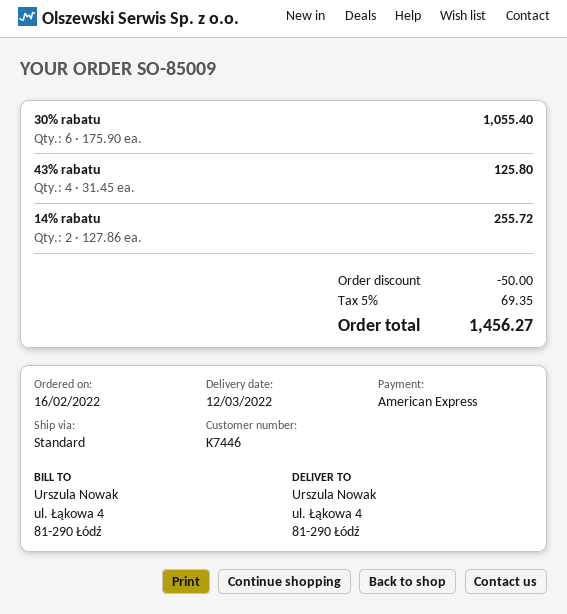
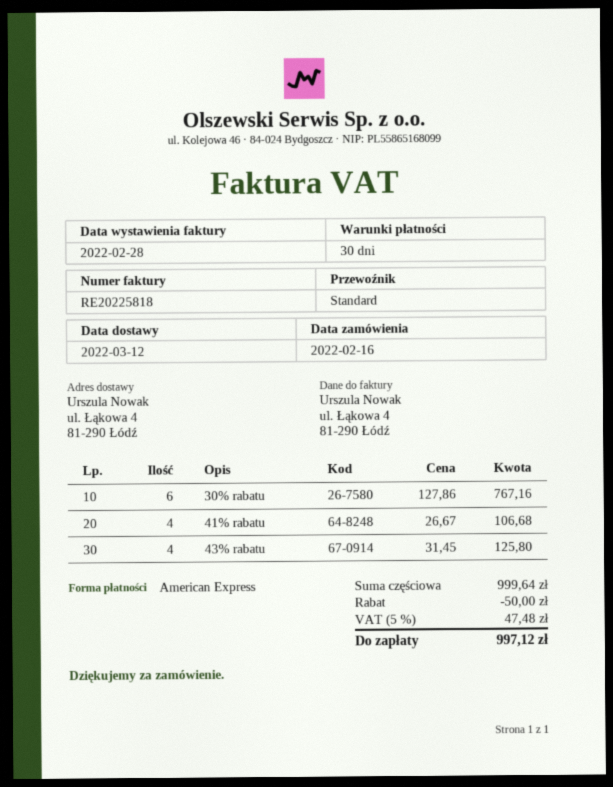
30% rabatu: 6 x 175.90 = 1055.40 -> 6 x 127.86 = 767.16
14% rabatu: 2 x 127.86 = 255.72 -> none
41% rabatu: none -> 4 x 26.67 = 106.68
tax: 5% = 69.35 -> 5% = 47.48
total: 1456.27 -> 997.12

